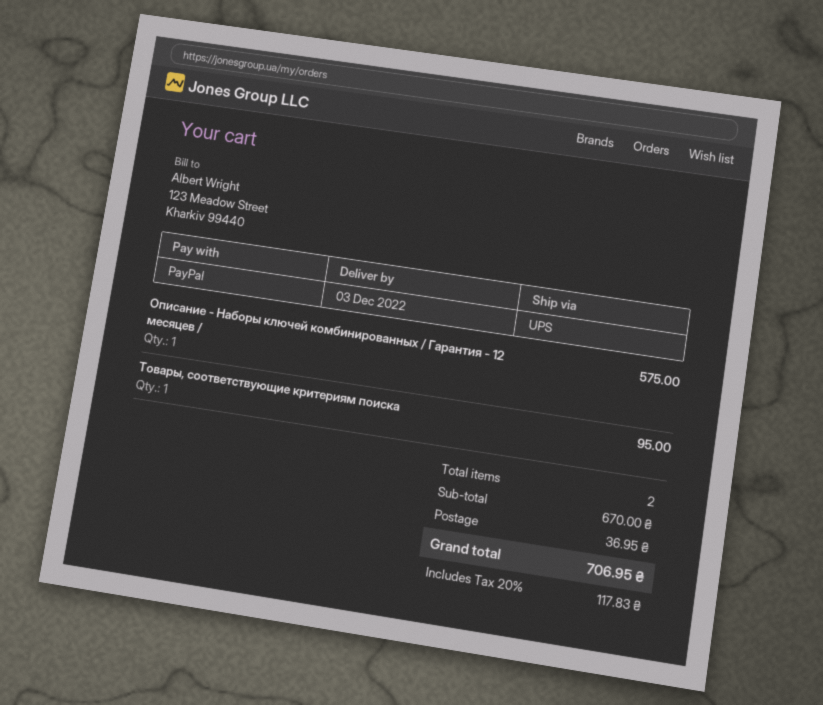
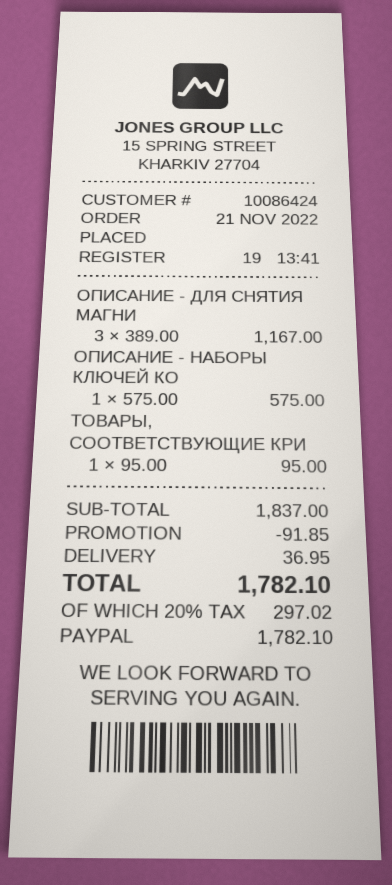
ОПИСАНИЕ - ДЛЯ СНЯТИЯ МАГНИ: none -> 3 for 1167.00
subtotal: 670.00 -> 1837.00
discount: none -> 91.85
tax: 20% = 117.83 -> 20% = 297.02
total: 706.95 -> 1782.10

